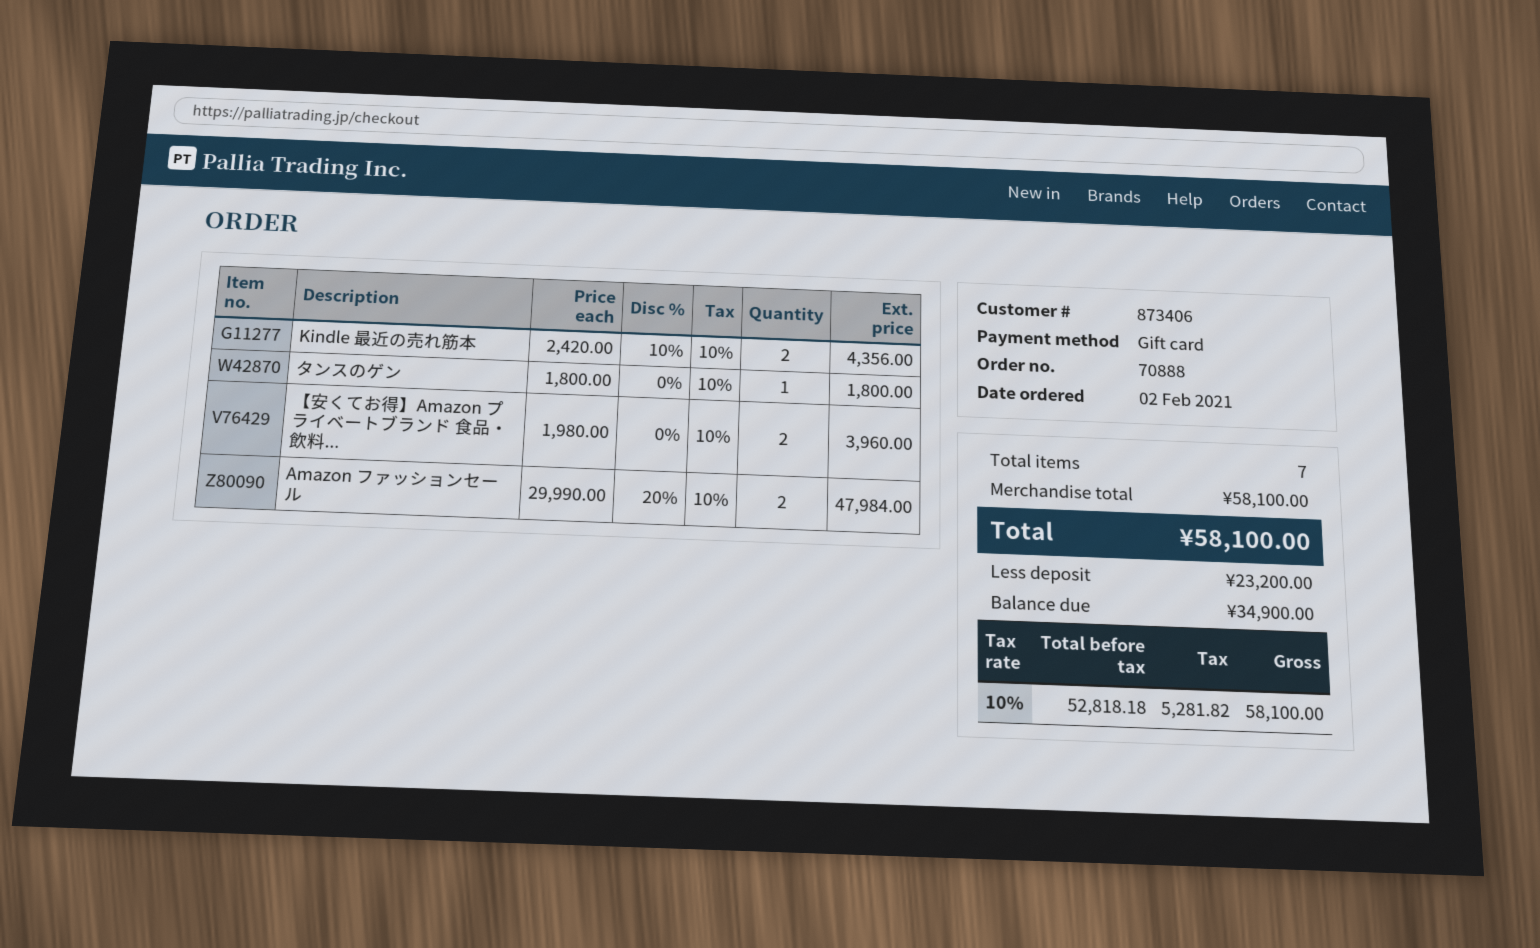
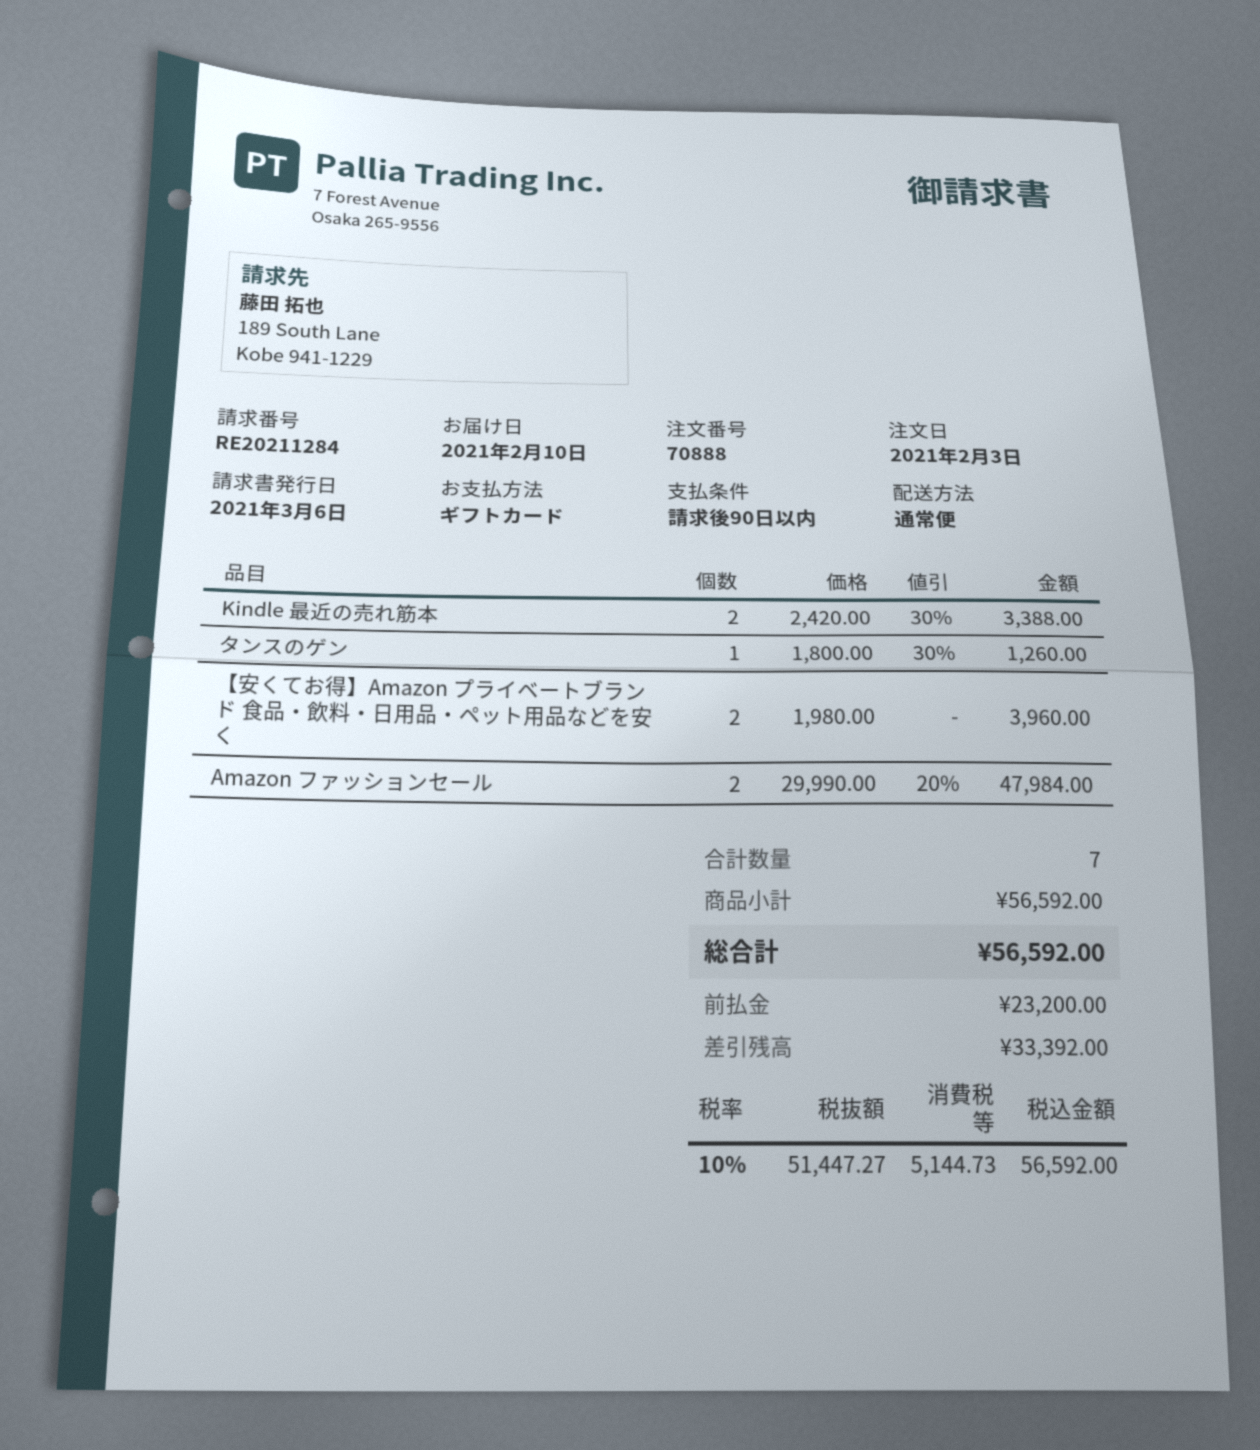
order date: 2021-02-02 -> 2021-02-03
Kindle 最近の売れ筋本: 2 x 2420.00 - 10% = 4356.00 -> 2 x 2420.00 - 30% = 3388.00
タンスのゲン: 1 x 1800.00 = 1800.00 -> 1 x 1800.00 - 30% = 1260.00
subtotal: 58100.00 -> 56592.00
net: 52818.18 -> 51447.27
tax: 10% = 5281.82 -> 10% = 5144.73
total: 58100.00 -> 56592.00
balance: 34900.00 -> 33392.00

